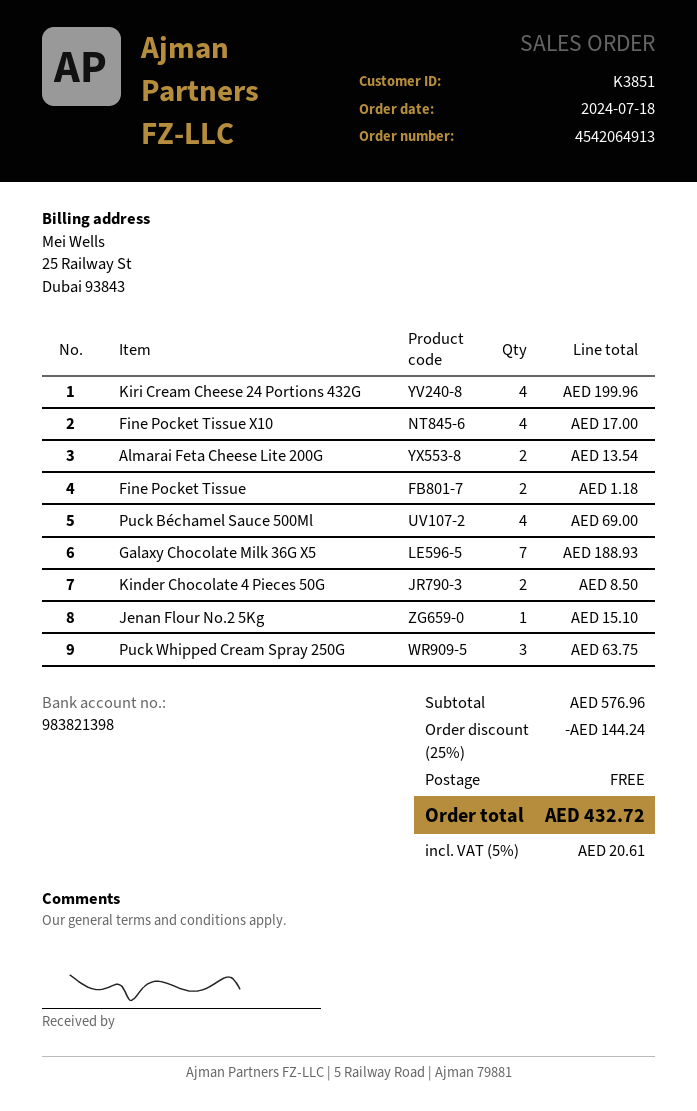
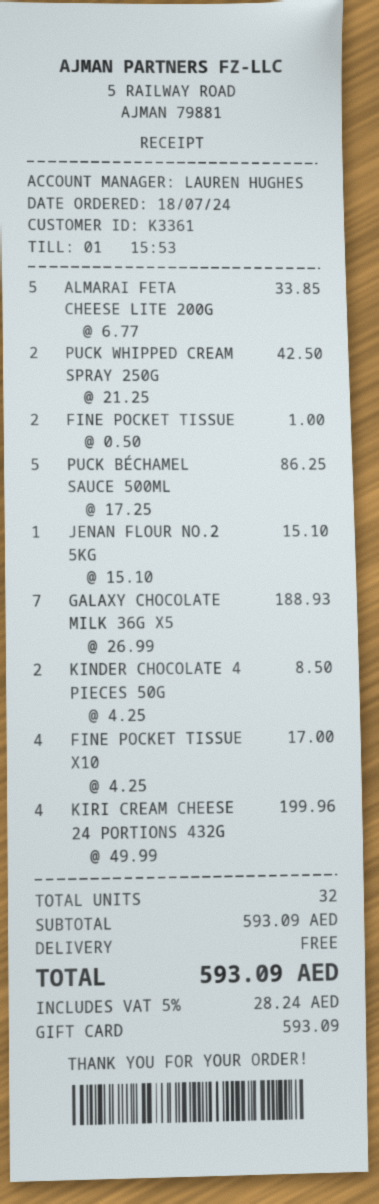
customer number: K3851 -> K3361
Almarai Feta Cheese Lite 200G: 2 for 13.54 -> 5 for 33.85
Fine Pocket Tissue: 2 for 1.18 -> 2 for 1.00
Puck Béchamel Sauce 500Ml: 4 for 69.00 -> 5 for 86.25
Puck Whipped Cream Spray 250G: 3 for 63.75 -> 2 for 42.50
subtotal: 576.96 -> 593.09
discount: 25% = 144.24 -> none
tax: 5% = 20.61 -> 5% = 28.24
total: 432.72 -> 593.09

